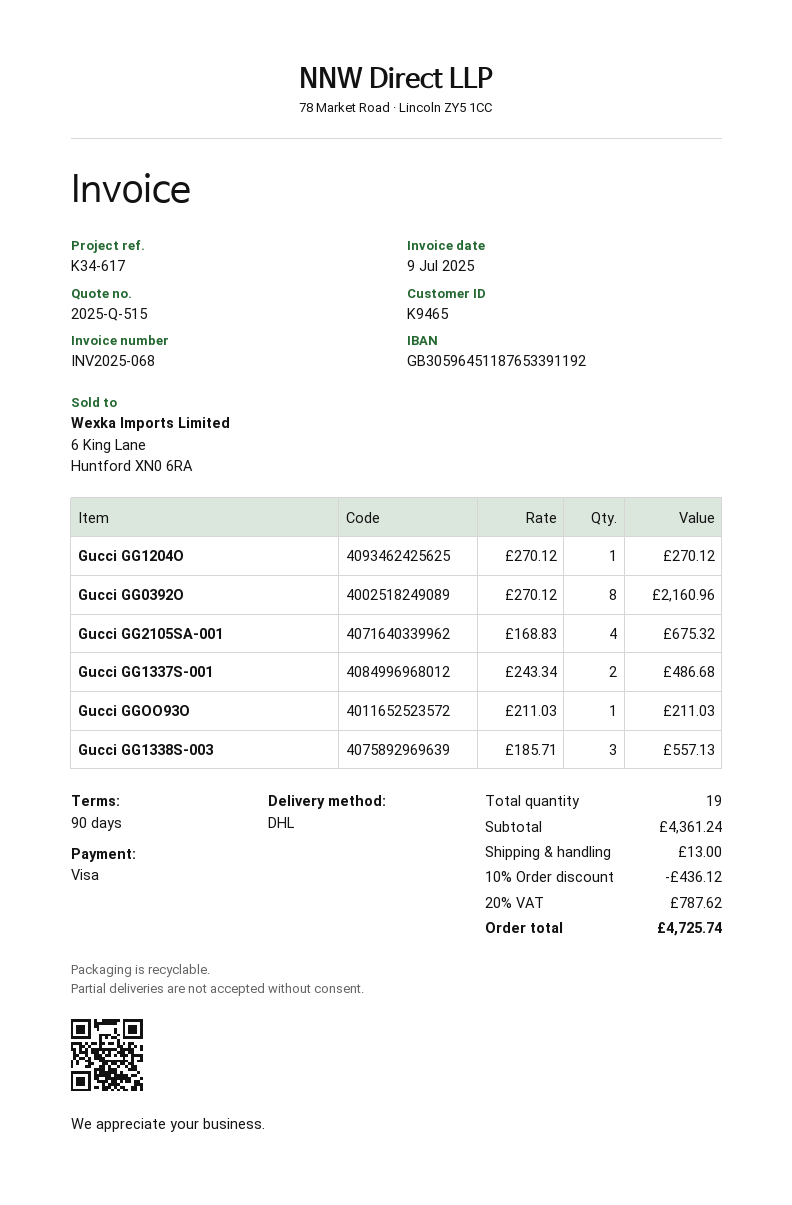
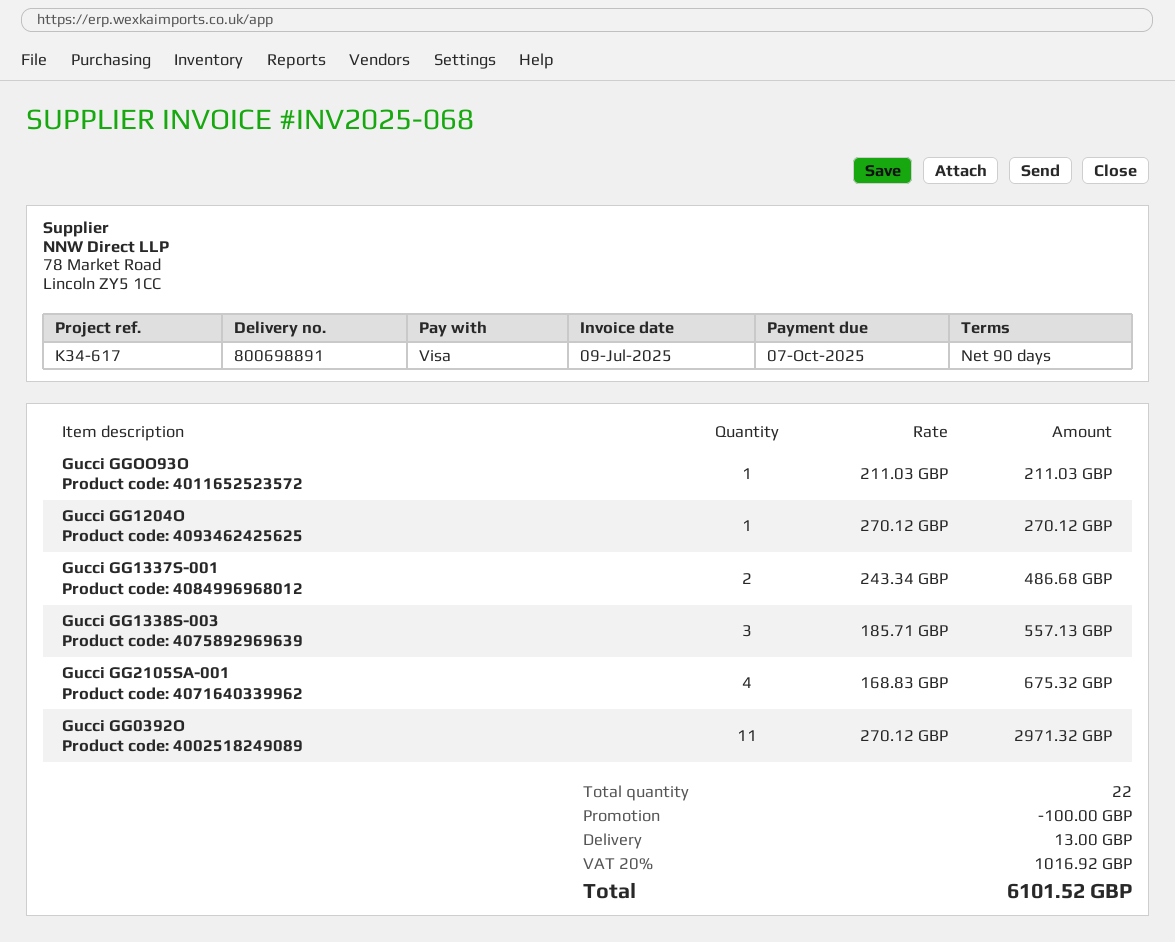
Gucci GG0392O: 8 x 270.12 = 2160.96 -> 11 x 270.12 = 2971.32
total quantity: 19 -> 22
discount: 436.12 -> 100.00
tax: 20% = 787.62 -> 20% = 1016.92
total: 4725.74 -> 6101.52

